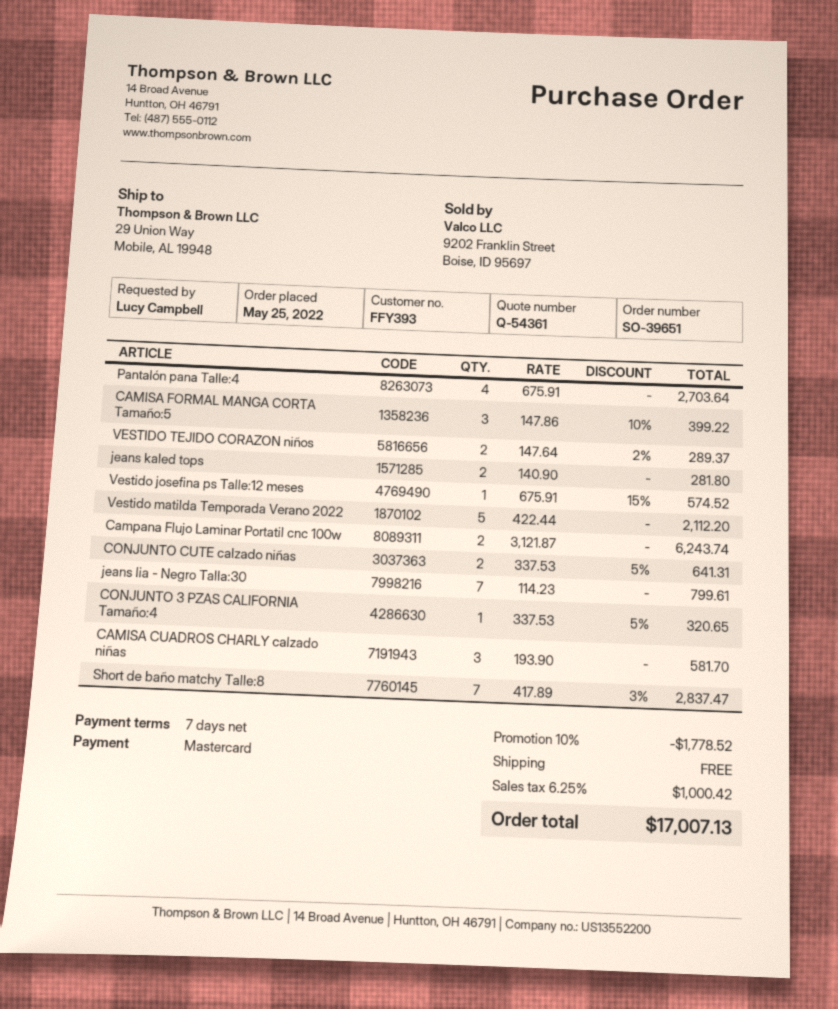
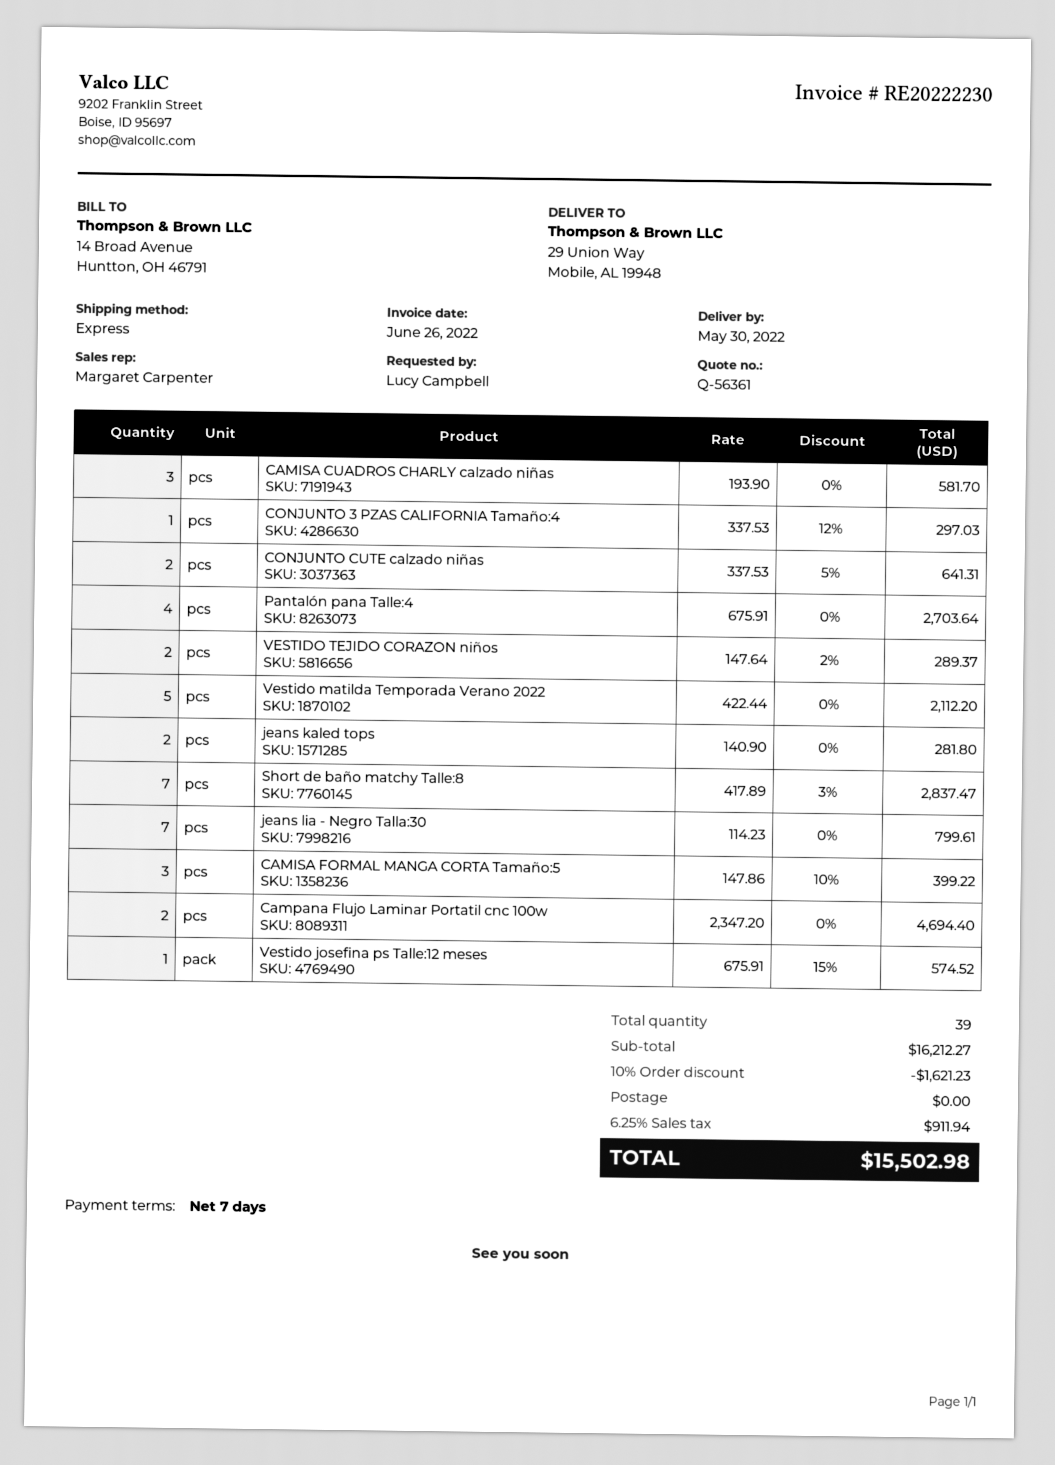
quote number: Q-54361 -> Q-56361
Campana Flujo Laminar Portatil cnc 100w: 2 x 3121.87 = 6243.74 -> 2 x 2347.20 = 4694.40
CONJUNTO 3 PZAS CALIFORNIA Tamaño:4: 1 x 337.53 - 5% = 320.65 -> 1 x 337.53 - 12% = 297.03
discount: 10% = 1778.52 -> 10% = 1621.23
tax: 6.25% = 1000.42 -> 6.25% = 911.94
total: 17007.13 -> 15502.98

